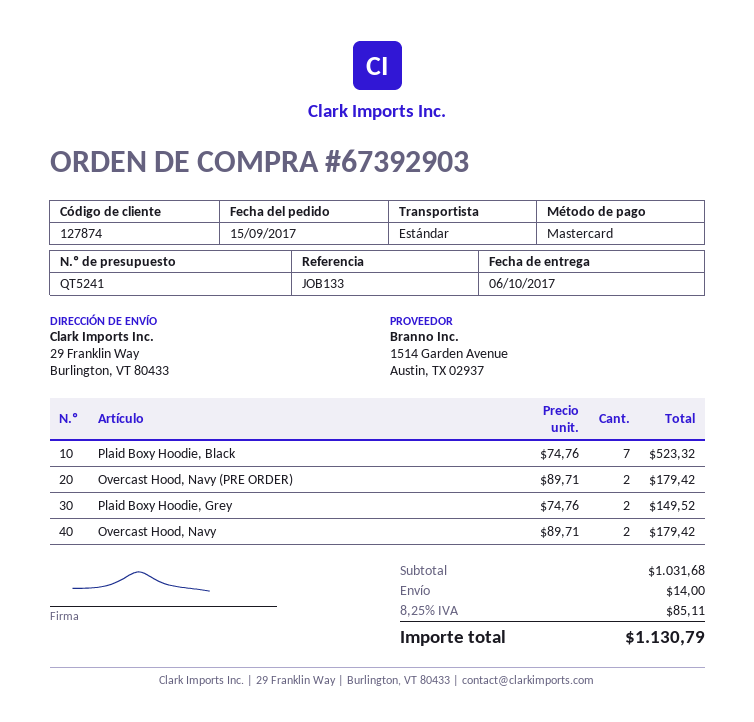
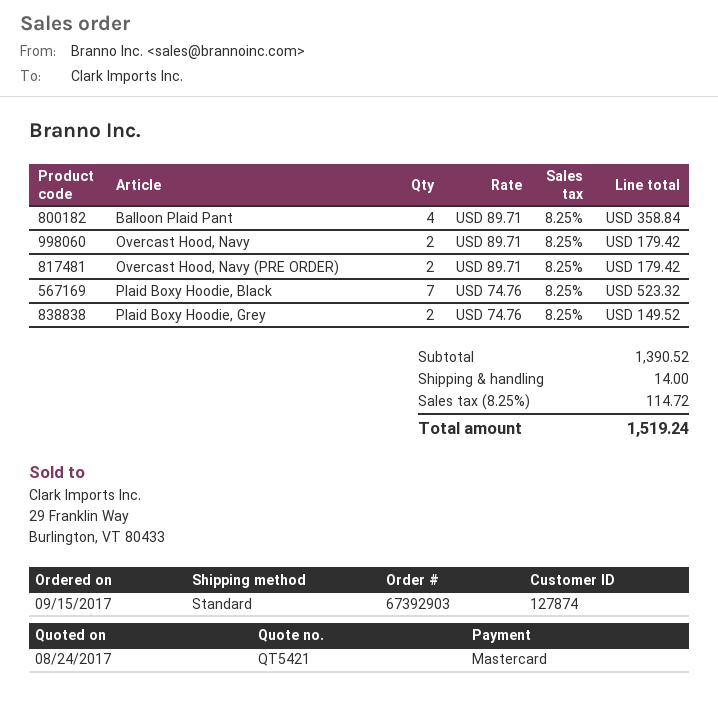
quote number: QT5241 -> QT5421
Balloon Plaid Pant: none -> 4 x 89.71 = 358.84
subtotal: 1031.68 -> 1390.52
tax: 8.25% = 85.11 -> 8.25% = 114.72
total: 1130.79 -> 1519.24

